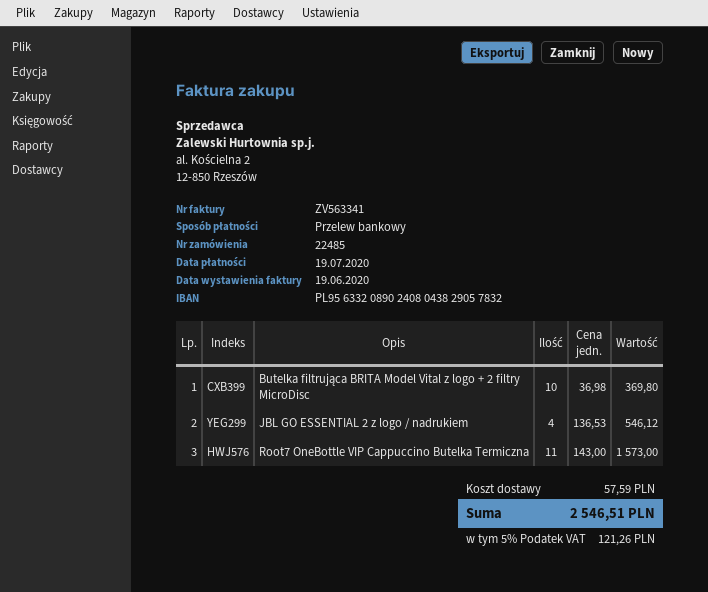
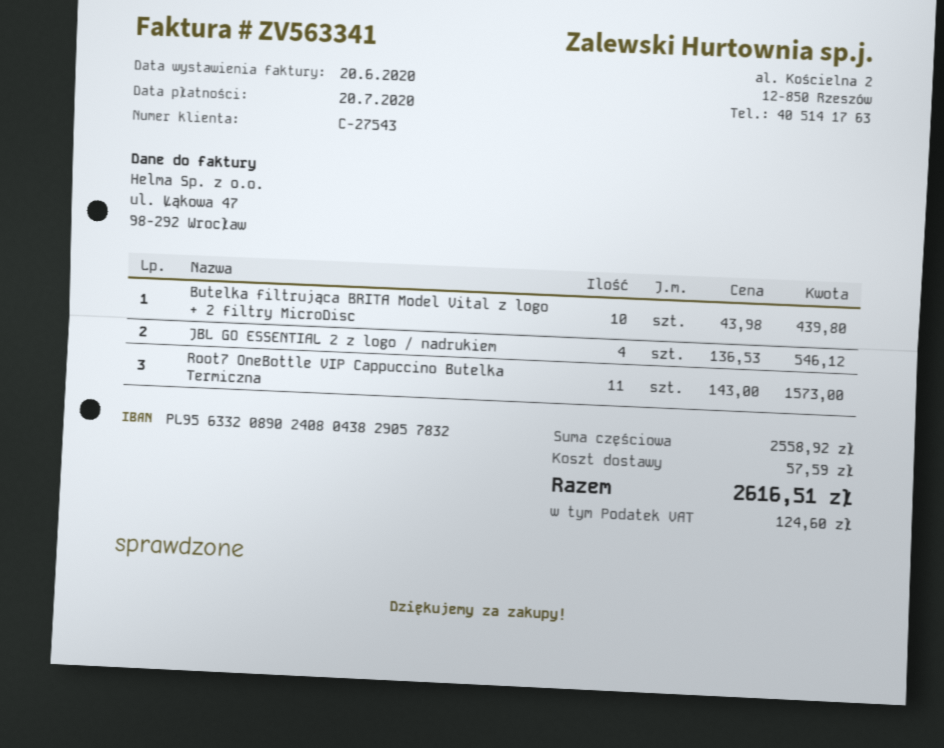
invoice date: 2020-06-19 -> 2020-06-20
due date: 2020-07-19 -> 2020-07-20
Butelka filtrująca BRITA Model Vital z logo + 2 filtry MicroDisc: 10 x 36.98 = 369.80 -> 10 x 43.98 = 439.80
tax: 121.26 -> 124.60
total: 2546.51 -> 2616.51

